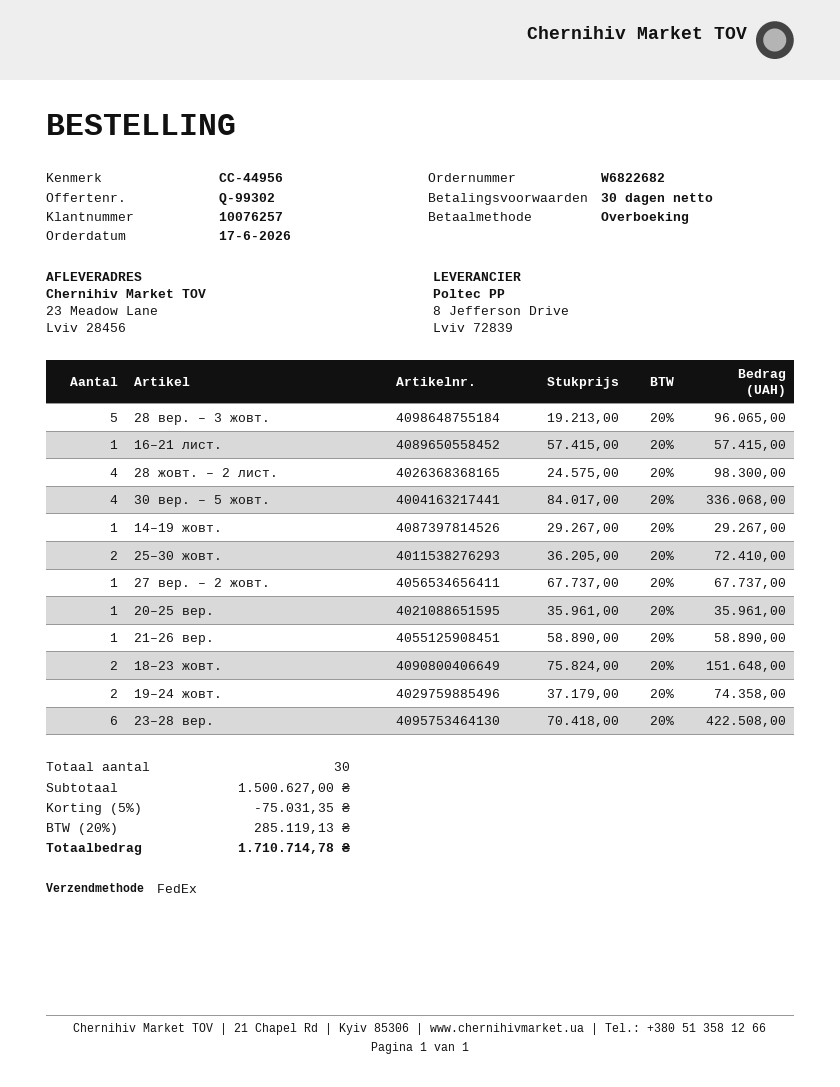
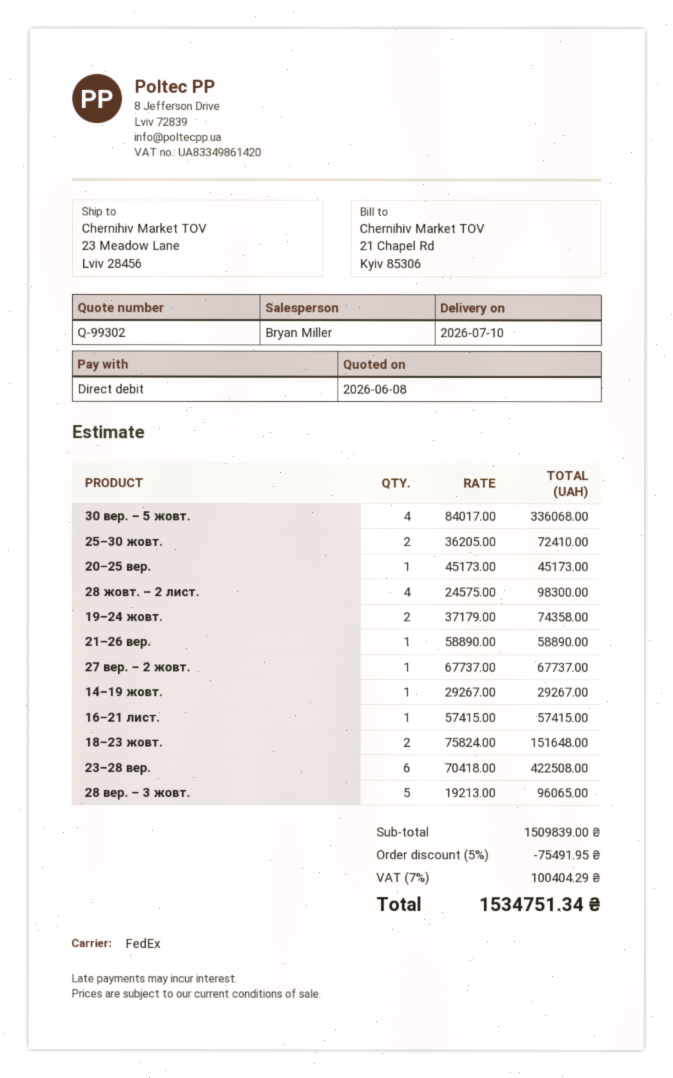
payment method: bank transfer -> direct debit
20–25 вер.: 1 x 35961.00 = 35961.00 -> 1 x 45173.00 = 45173.00
subtotal: 1500627.00 -> 1509839.00
discount: 5% = 75031.35 -> 5% = 75491.95
tax: 20% = 285119.13 -> 7% = 100404.29
total: 1710714.78 -> 1534751.34

